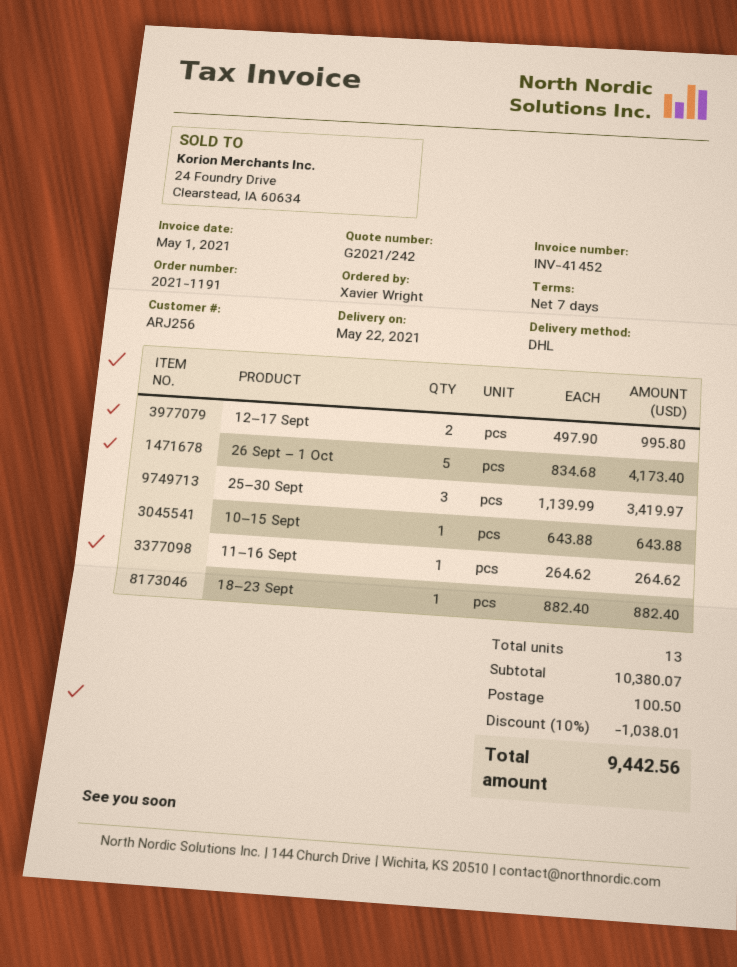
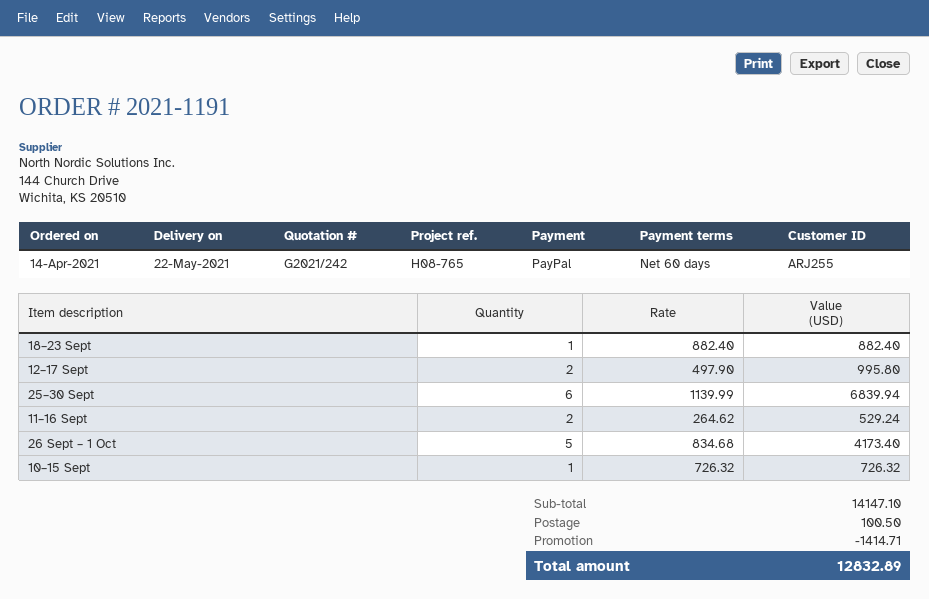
payment terms: 7 days -> 60 days
customer number: ARJ256 -> ARJ255
25–30 Sept: 3 x 1139.99 = 3419.97 -> 6 x 1139.99 = 6839.94
10–15 Sept: 1 x 643.88 = 643.88 -> 1 x 726.32 = 726.32
11–16 Sept: 1 x 264.62 = 264.62 -> 2 x 264.62 = 529.24
subtotal: 10380.07 -> 14147.10
discount: 1038.01 -> 1414.71
total: 9442.56 -> 12832.89

